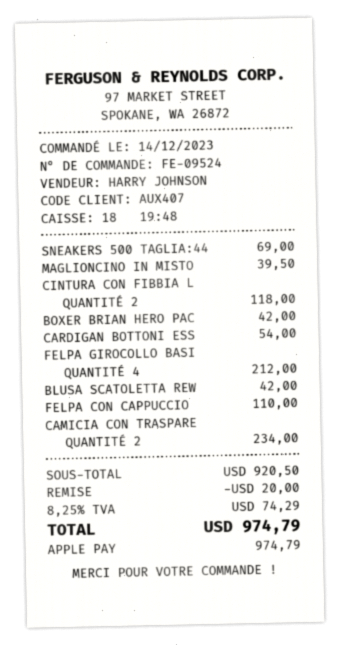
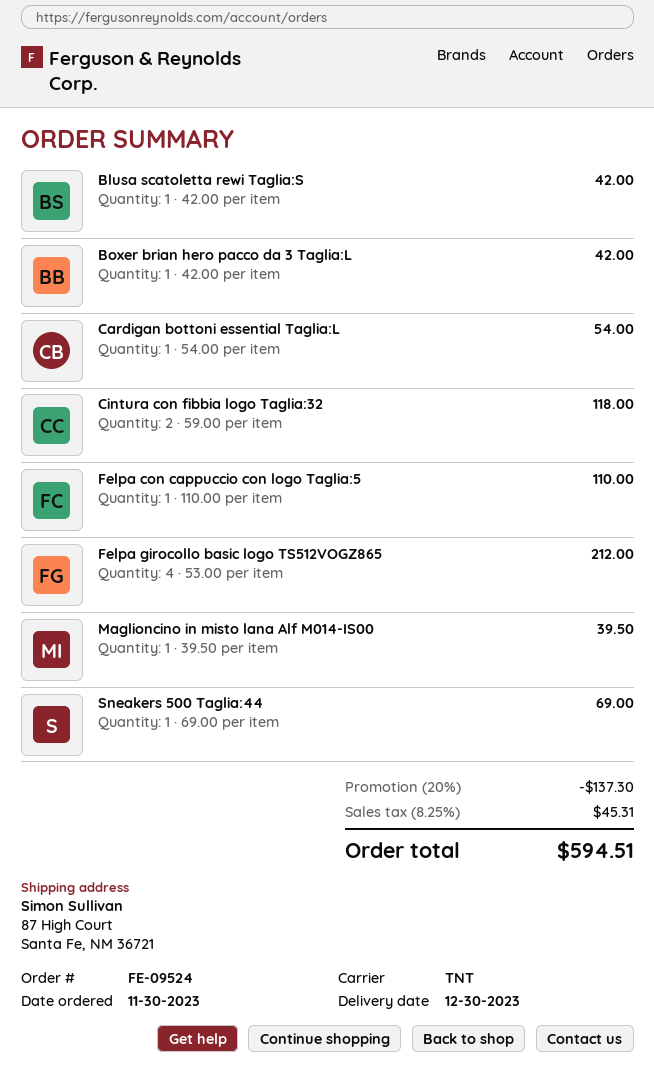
order date: 2023-12-14 -> 2023-11-30
CAMICIA CON TRASPARE: 2 for 234.00 -> none
discount: 20.00 -> 137.30
tax: 8.25% = 74.29 -> 8.25% = 45.31
total: 974.79 -> 594.51

